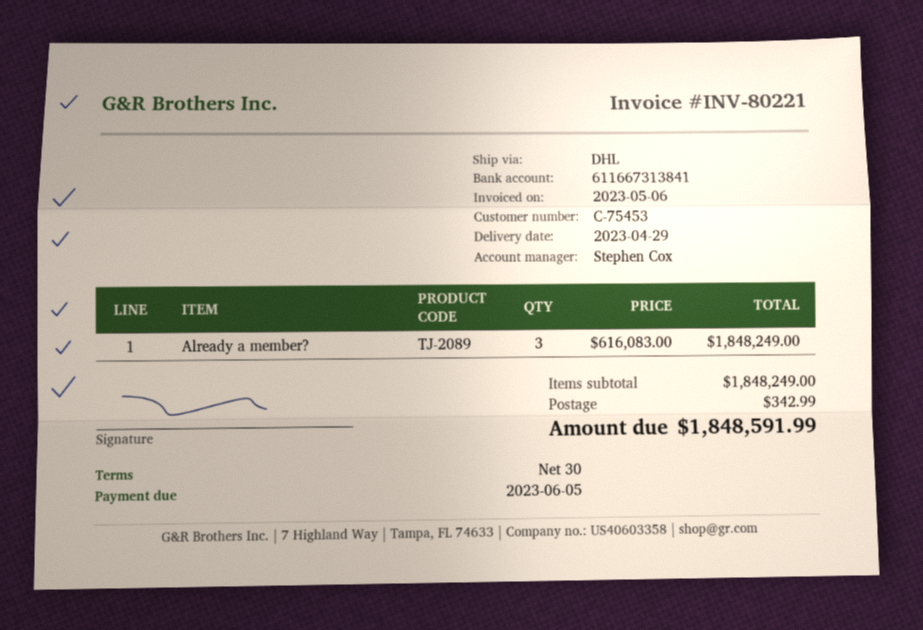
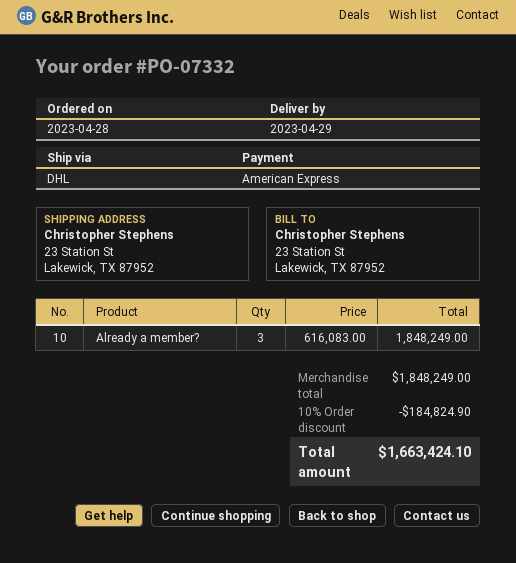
discount: none -> 10% = 184824.90
shipping: 342.99 -> none
total: 1848591.99 -> 1663424.10

